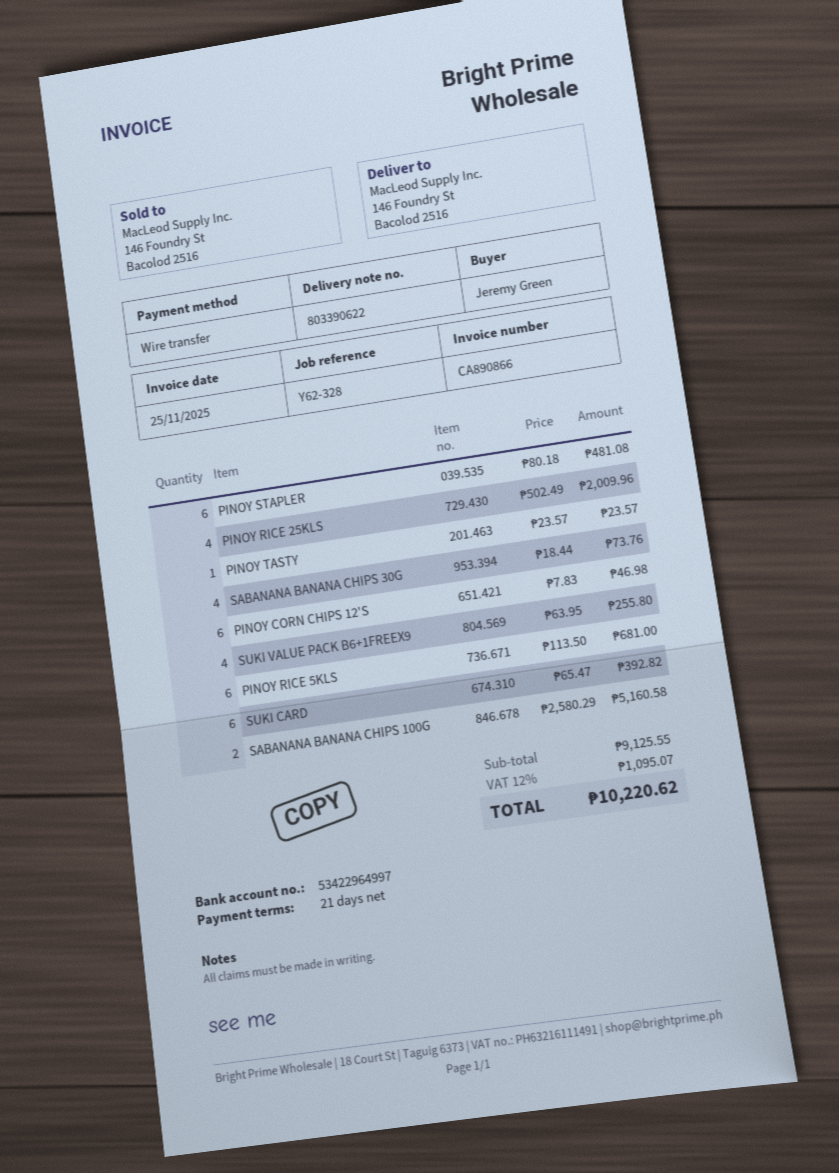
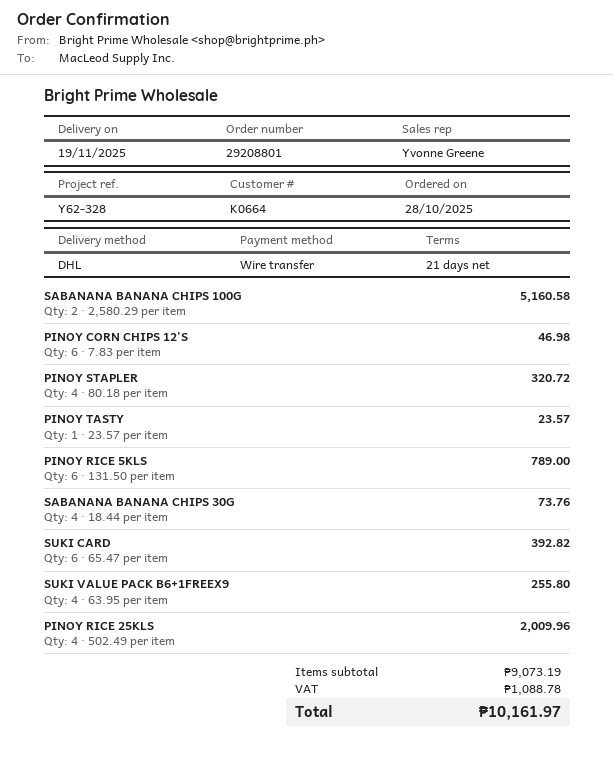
PINOY STAPLER: 6 x 80.18 = 481.08 -> 4 x 80.18 = 320.72
PINOY RICE 5KLS: 6 x 113.50 = 681.00 -> 6 x 131.50 = 789.00
subtotal: 9125.55 -> 9073.19
tax: 1095.07 -> 1088.78
total: 10220.62 -> 10161.97

